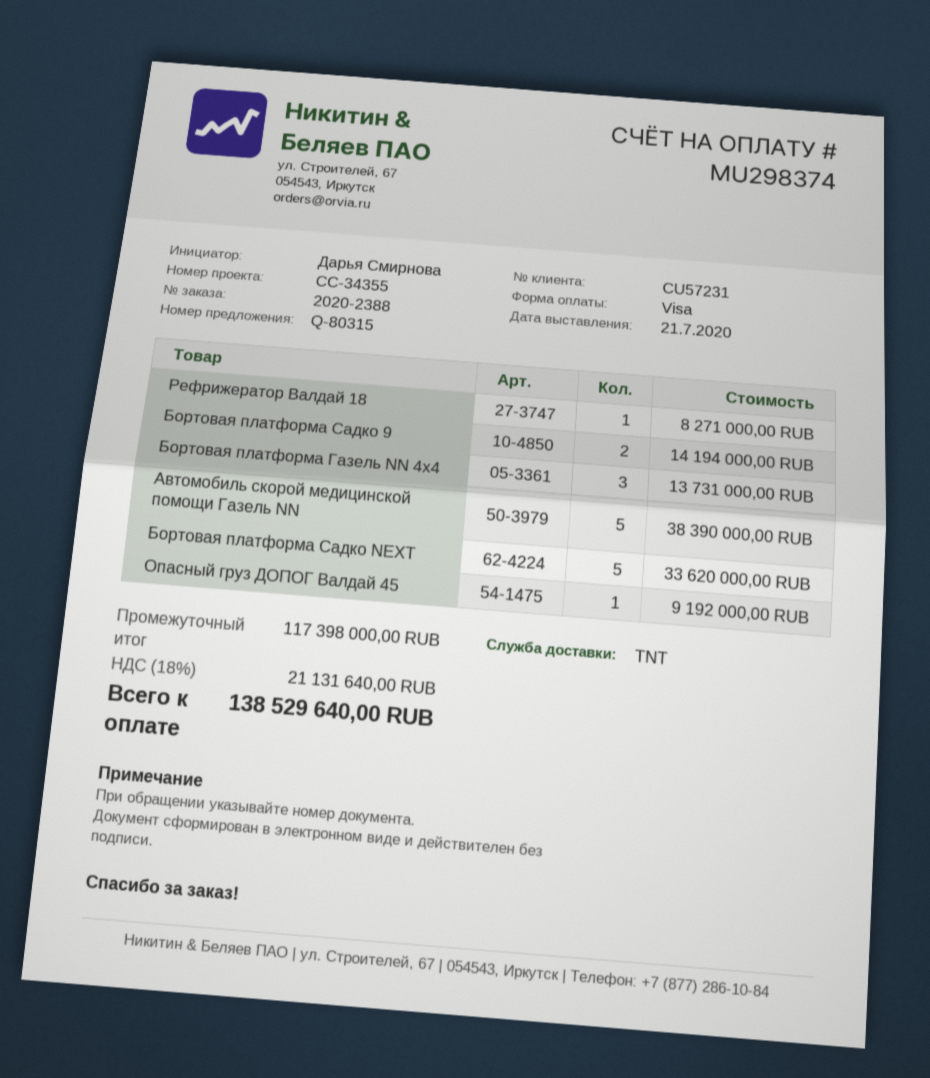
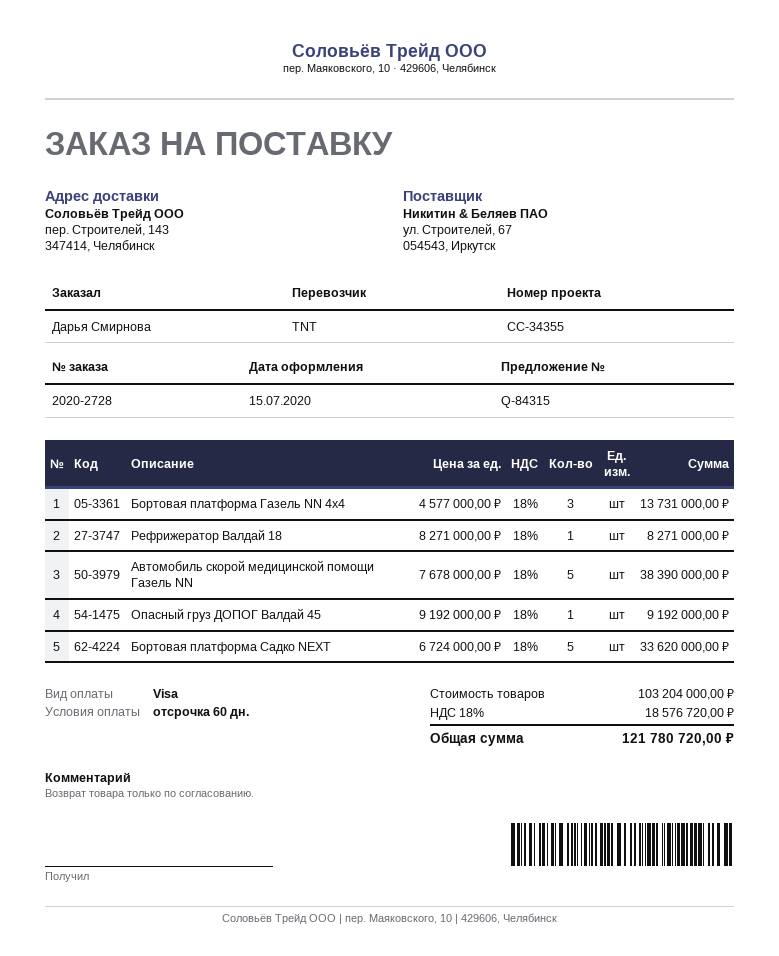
quote number: Q-80315 -> Q-84315
order number: 2020-2388 -> 2020-2728
Бортовая платформа Садко 9: 2 for 14194000.00 -> none
subtotal: 117398000.00 -> 103204000.00
tax: 18% = 21131640.00 -> 18% = 18576720.00
total: 138529640.00 -> 121780720.00

